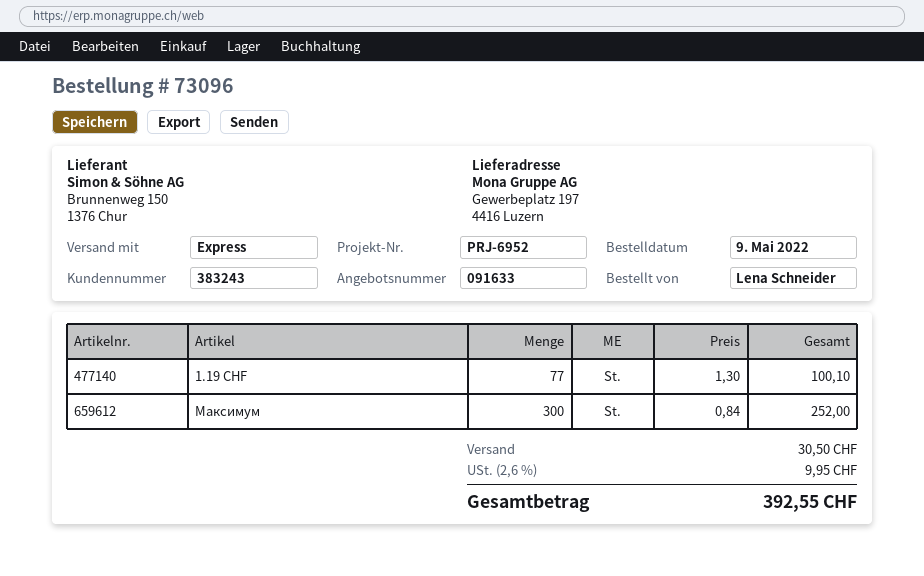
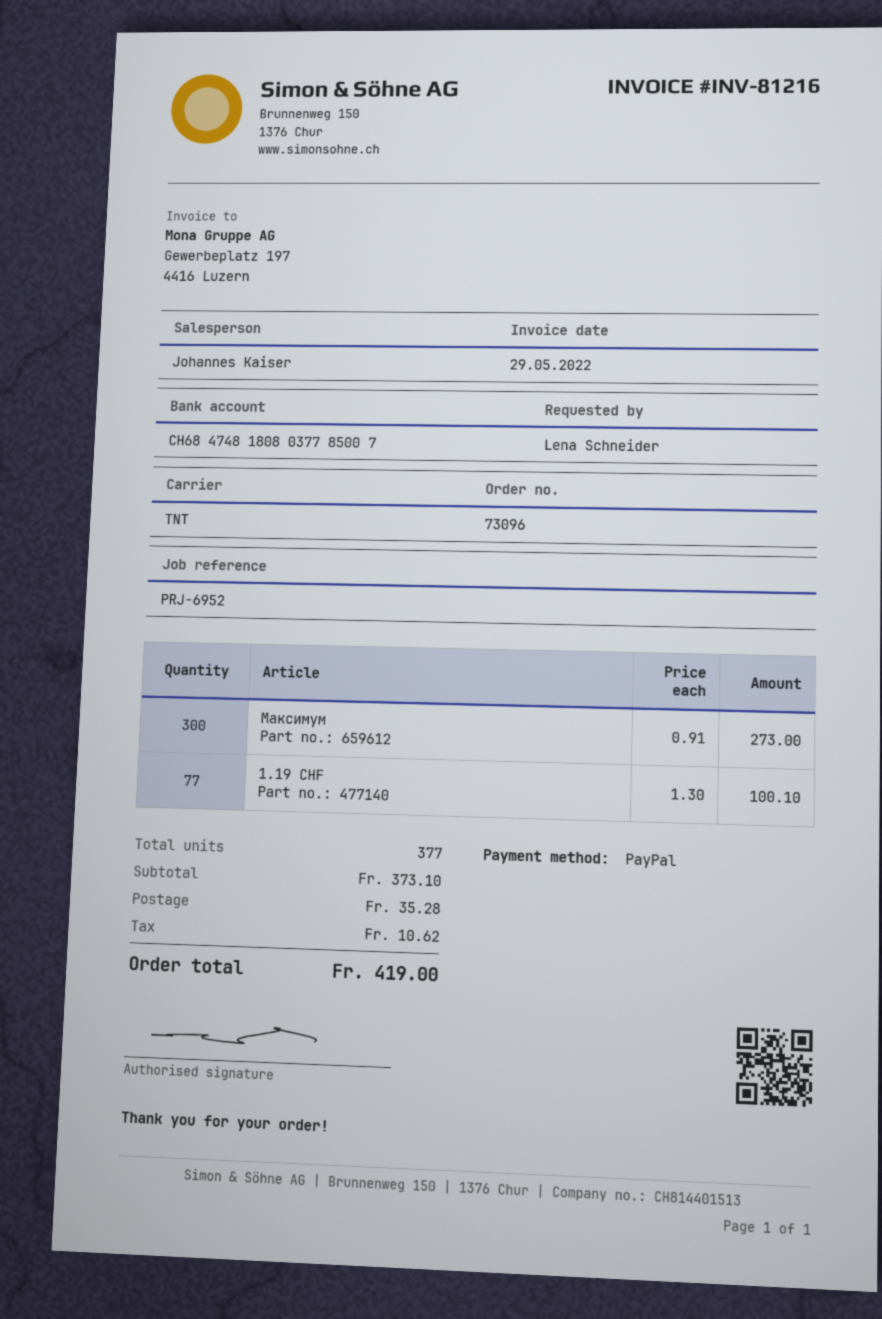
shipping method: express -> TNT
Максимум: 300 x 0.84 = 252.00 -> 300 x 0.91 = 273.00
shipping: 30.50 -> 35.28
tax: 9.95 -> 10.62
total: 392.55 -> 419.00

